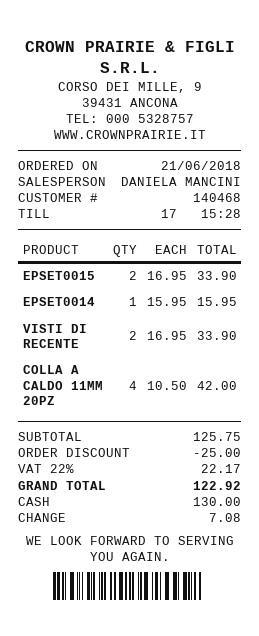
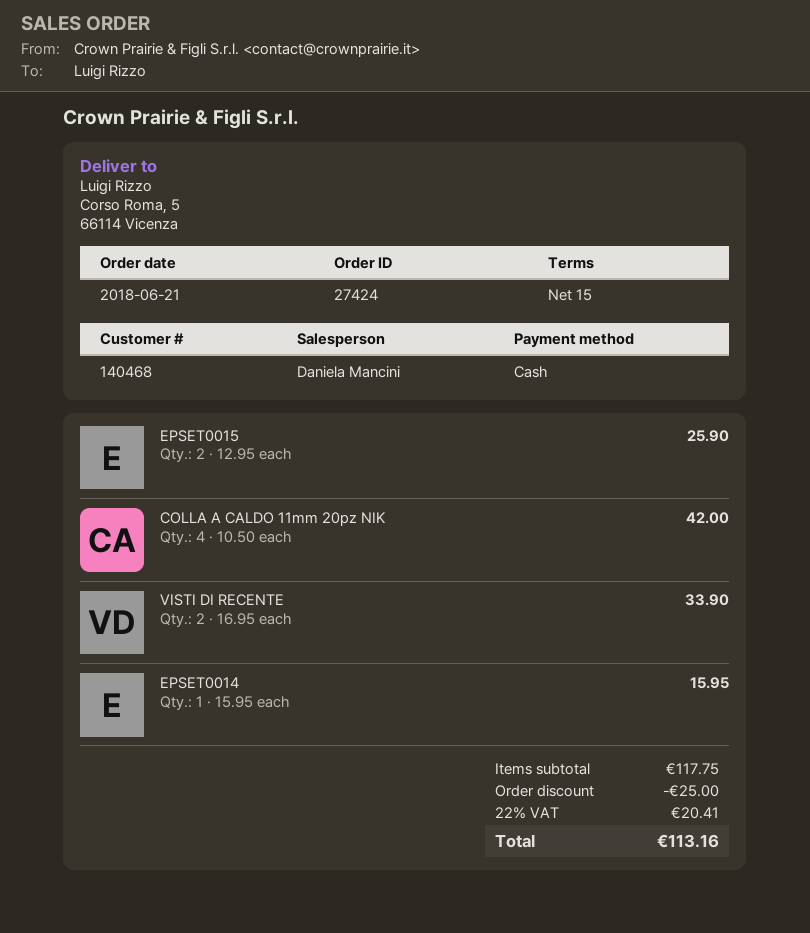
EPSET0015: 2 x 16.95 = 33.90 -> 2 x 12.95 = 25.90
subtotal: 125.75 -> 117.75
tax: 22% = 22.17 -> 22% = 20.41
total: 122.92 -> 113.16

